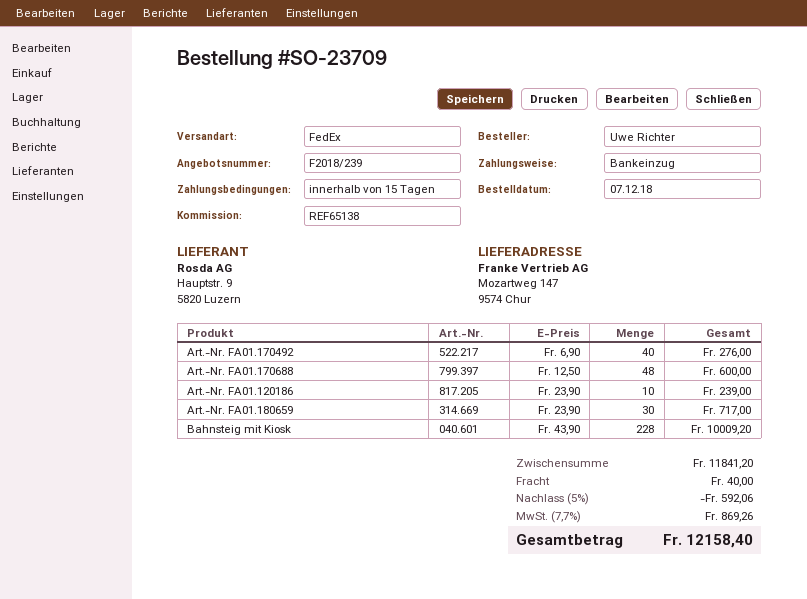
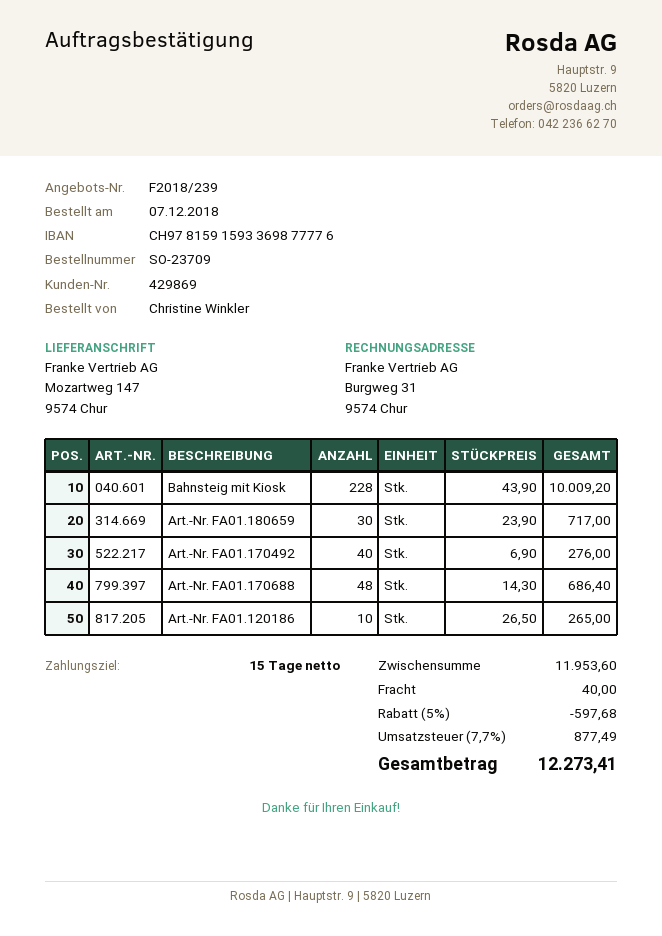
ordered by: Uwe Richter -> Christine Winkler
Art.-Nr. FA01.170688: 48 x 12.50 = 600.00 -> 48 x 14.30 = 686.40
Art.-Nr. FA01.120186: 10 x 23.90 = 239.00 -> 10 x 26.50 = 265.00
subtotal: 11841.20 -> 11953.60
discount: 5% = 592.06 -> 5% = 597.68
tax: 7.7% = 869.26 -> 7.7% = 877.49
total: 12158.40 -> 12273.41

